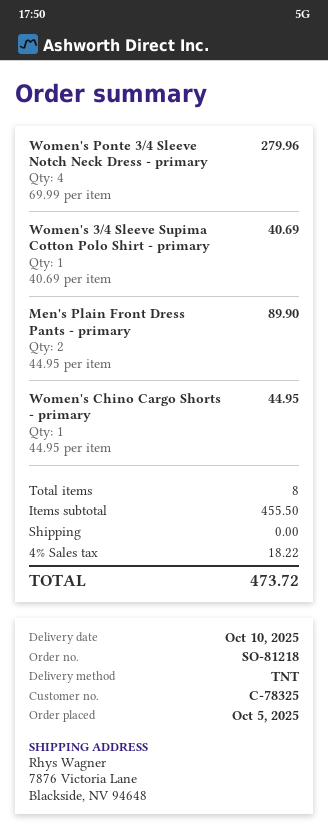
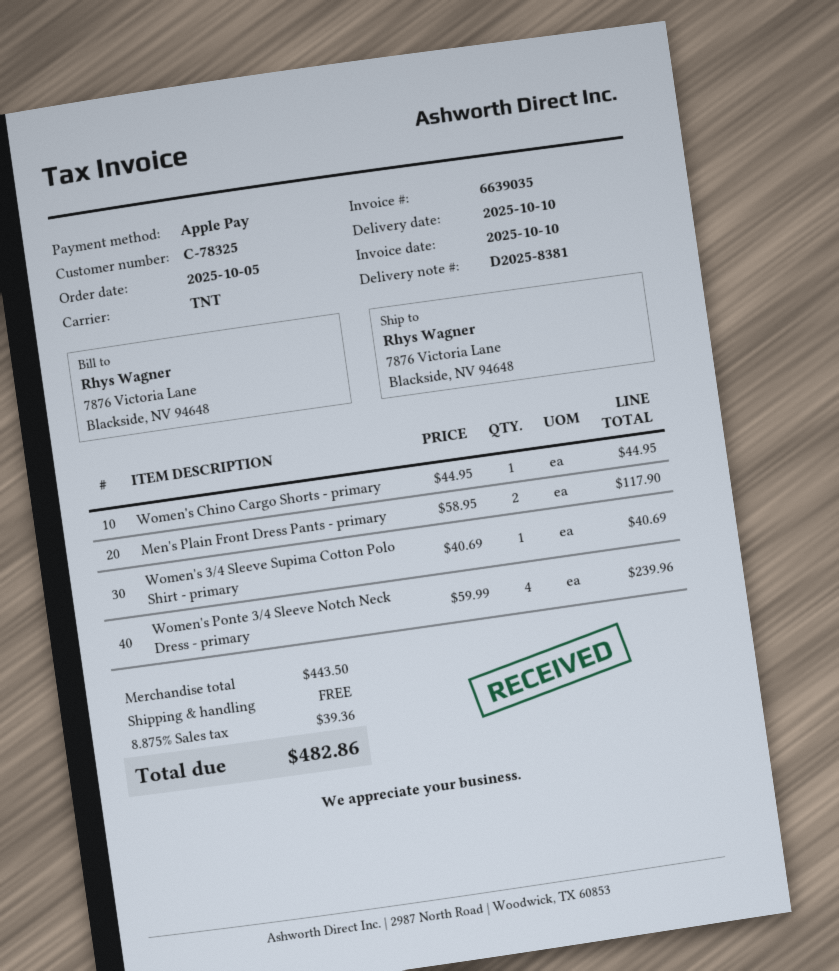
Women's Ponte 3/4 Sleeve Notch Neck Dress - primary: 4 x 69.99 = 279.96 -> 4 x 59.99 = 239.96
Men's Plain Front Dress Pants - primary: 2 x 44.95 = 89.90 -> 2 x 58.95 = 117.90
subtotal: 455.50 -> 443.50
tax: 4% = 18.22 -> 8.875% = 39.36
total: 473.72 -> 482.86

